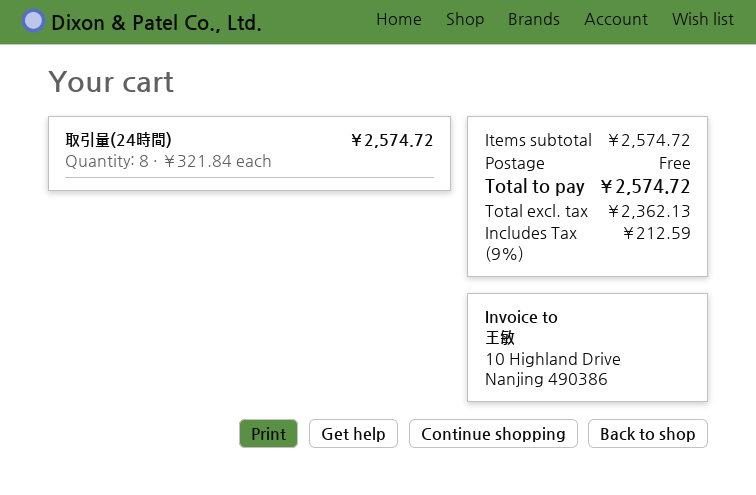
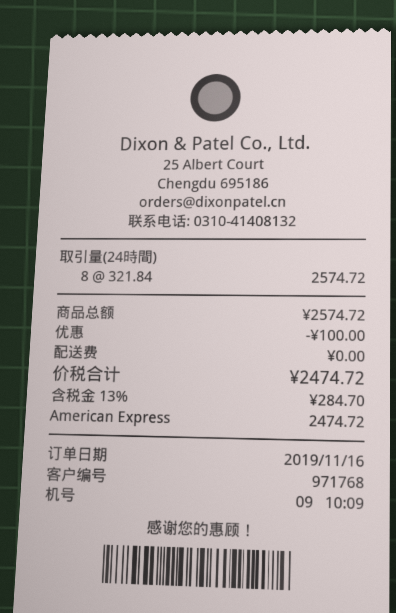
discount: none -> 100.00
tax: 9% = 212.59 -> 13% = 284.70
total: 2574.72 -> 2474.72

